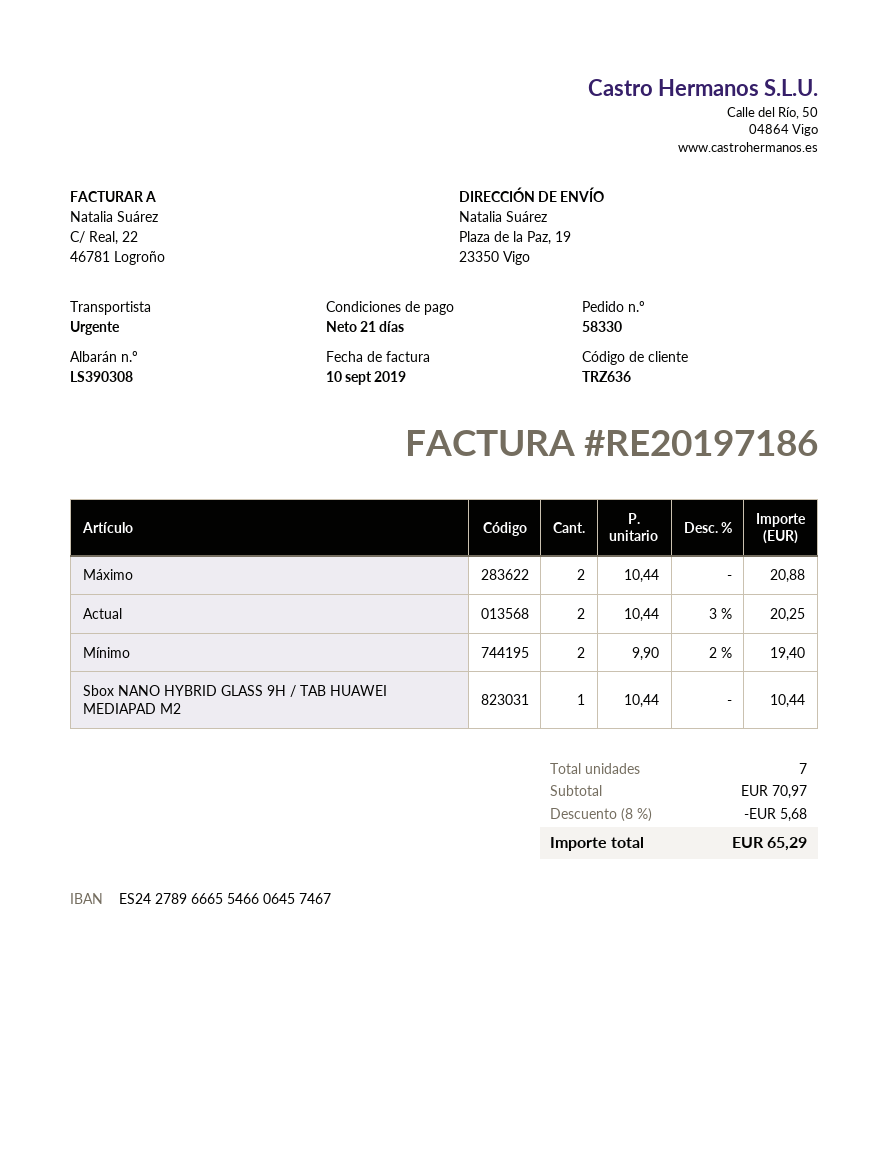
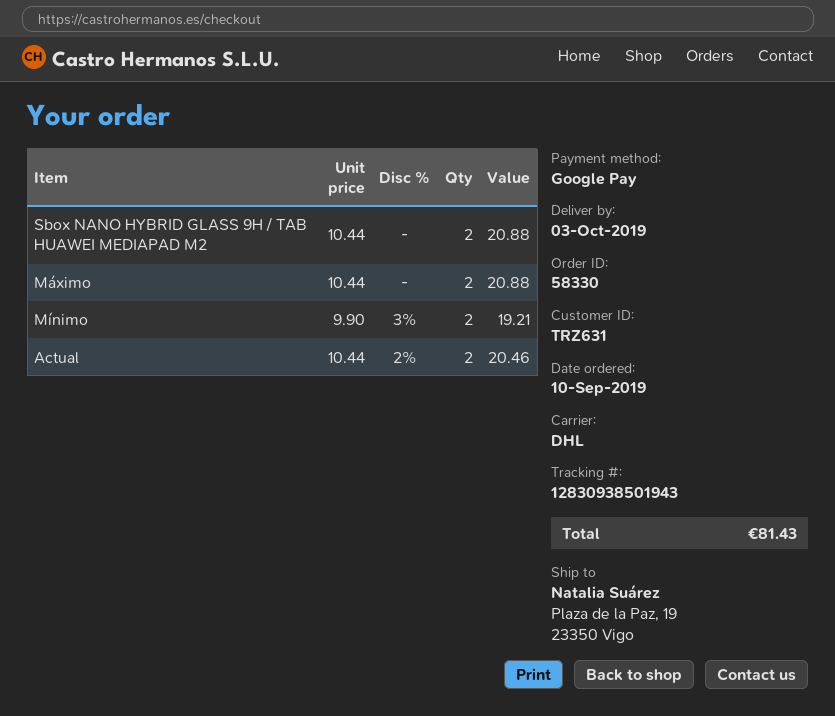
customer number: TRZ636 -> TRZ631
shipping method: express -> DHL
Actual: 2 x 10.44 - 3% = 20.25 -> 2 x 10.44 - 2% = 20.46
Mínimo: 2 x 9.90 - 2% = 19.40 -> 2 x 9.90 - 3% = 19.21
Sbox NANO HYBRID GLASS 9H / TAB HUAWEI MEDIAPAD M2: 1 x 10.44 = 10.44 -> 2 x 10.44 = 20.88
discount: 8% = 5.68 -> none
total: 65.29 -> 81.43

